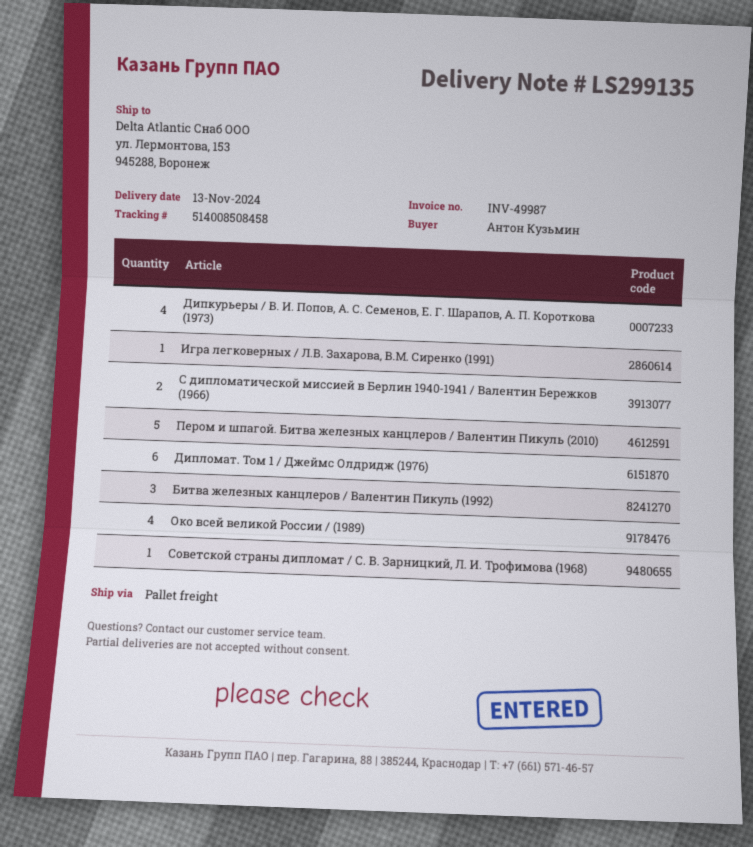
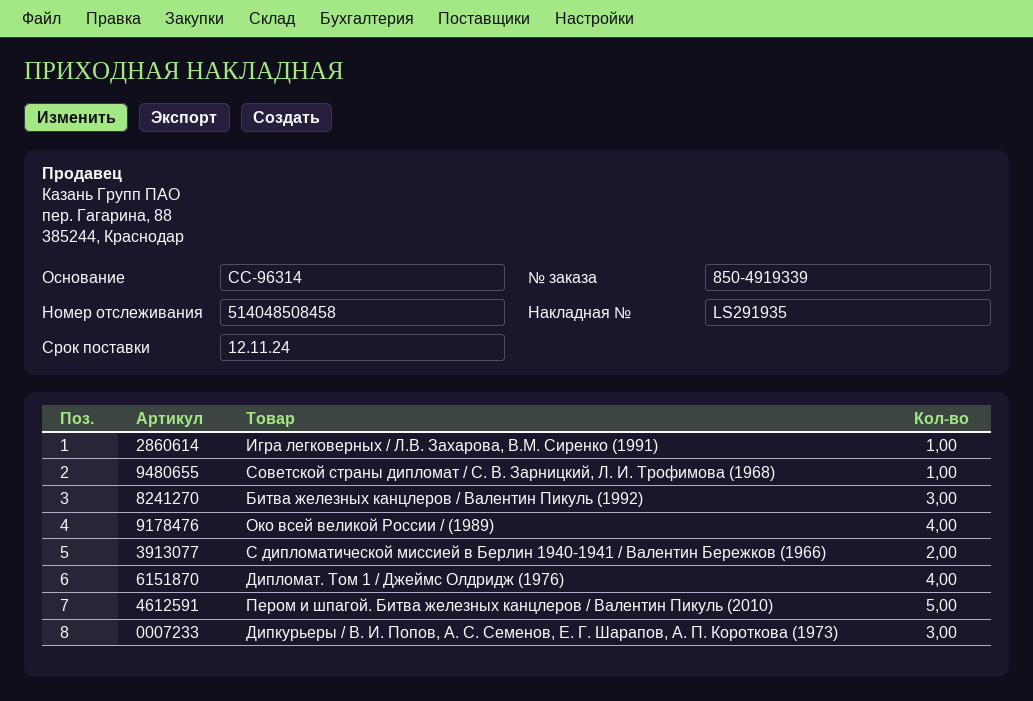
delivery note number: LS299135 -> LS291935
delivery date: 2024-11-13 -> 2024-11-12
tracking number: 514008508458 -> 514048508458
Дипкурьеры / В. И. Попов, А. С. Семенов, Е. Г. Шарапов, А. П. Короткова (1973): 4 -> 3
Дипломат. Том 1 / Джеймс Олдридж (1976): 6 -> 4

